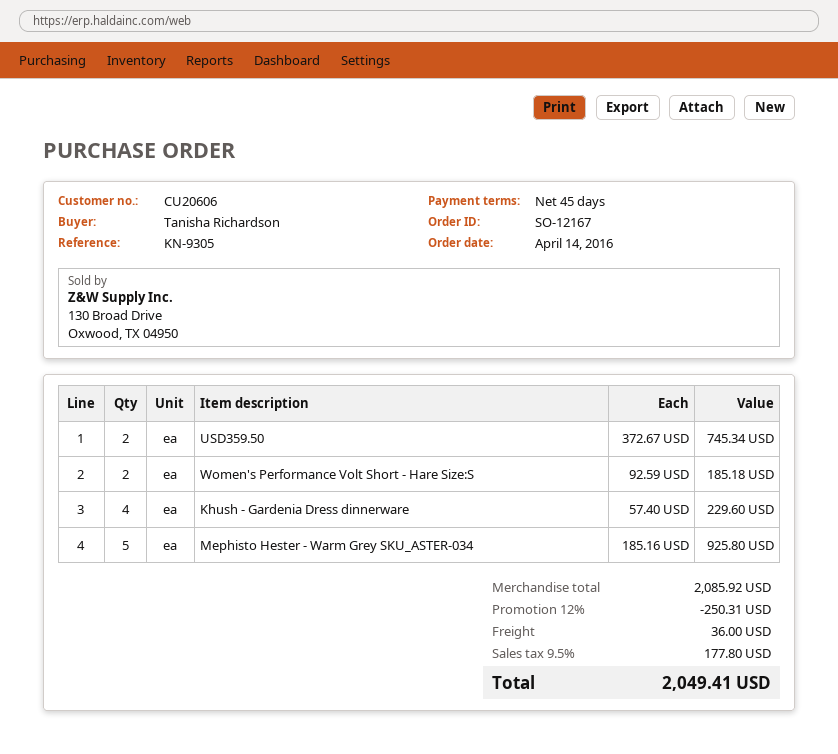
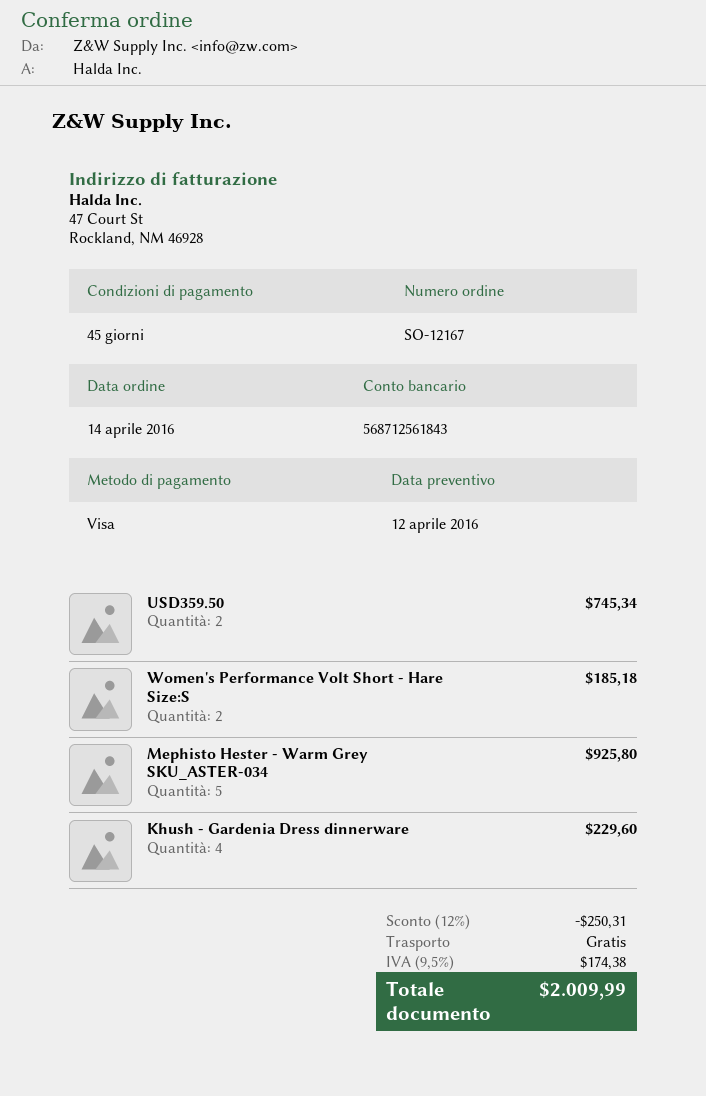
shipping: 36.00 -> 0.00
tax: 9.5% = 177.80 -> 9.5% = 174.38
total: 2049.41 -> 2009.99

